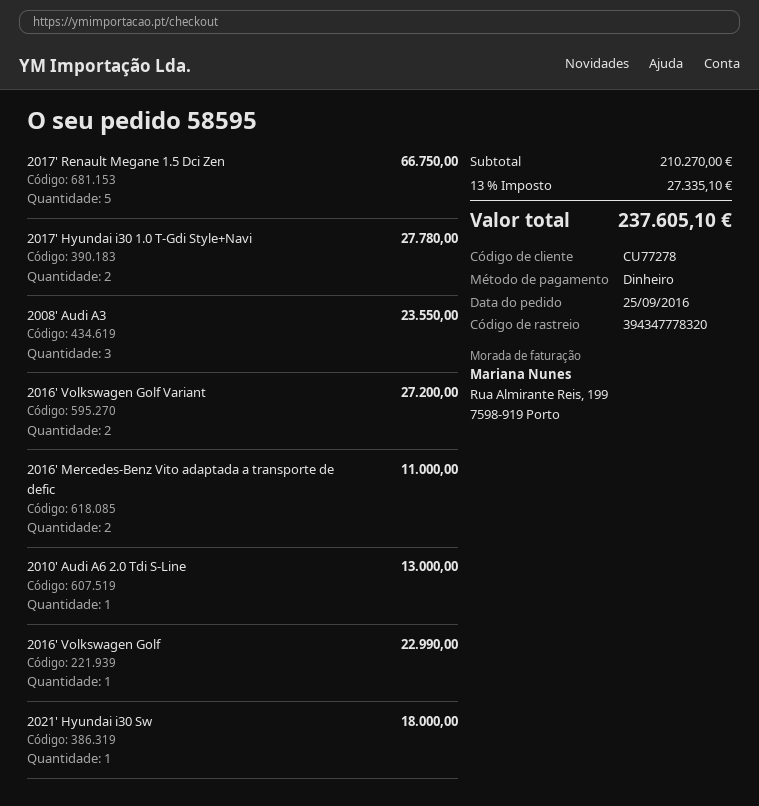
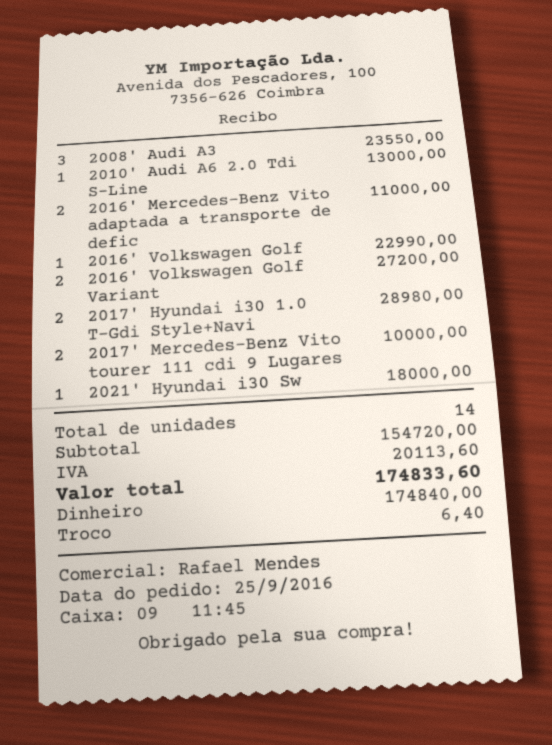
2017' Renault Megane 1.5 Dci Zen: 5 for 66750.00 -> none
2017' Hyundai i30 1.0 T-Gdi Style+Navi: 2 for 27780.00 -> 2 for 28980.00
2017' Mercedes-Benz Vito tourer 111 cdi 9 Lugares: none -> 2 for 10000.00
subtotal: 210270.00 -> 154720.00
tax: 27335.10 -> 20113.60
total: 237605.10 -> 174833.60

